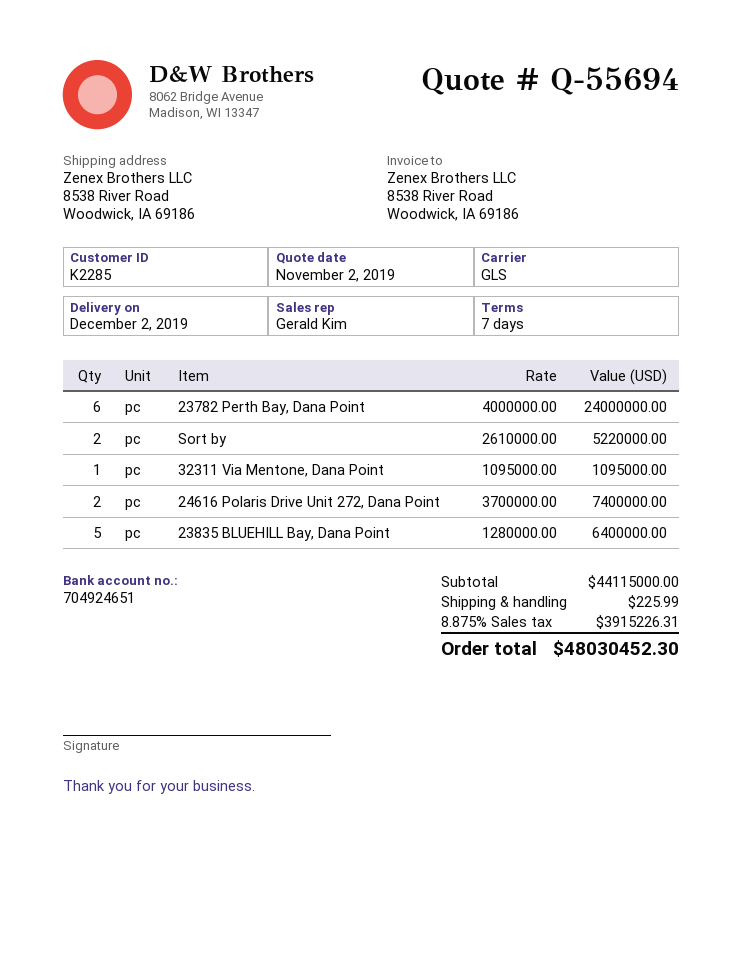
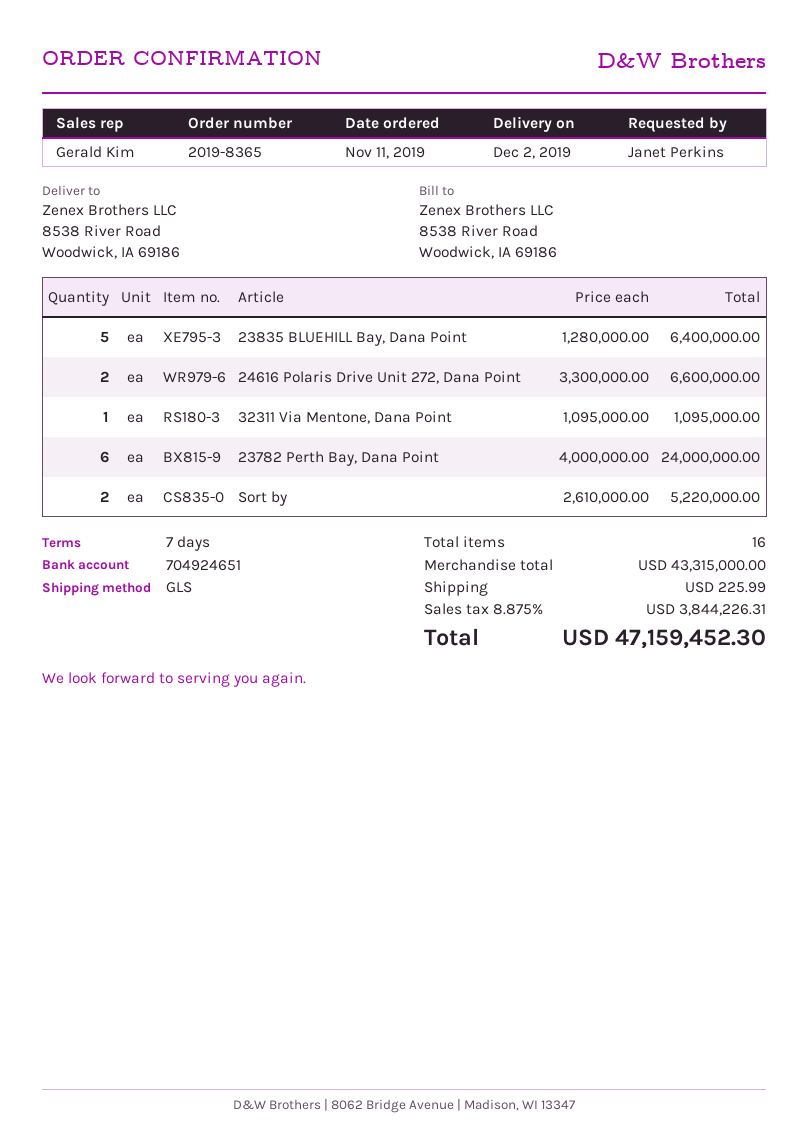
24616 Polaris Drive Unit 272, Dana Point: 2 x 3700000.00 = 7400000.00 -> 2 x 3300000.00 = 6600000.00
subtotal: 44115000.00 -> 43315000.00
tax: 8.875% = 3915226.31 -> 8.875% = 3844226.31
total: 48030452.30 -> 47159452.30

